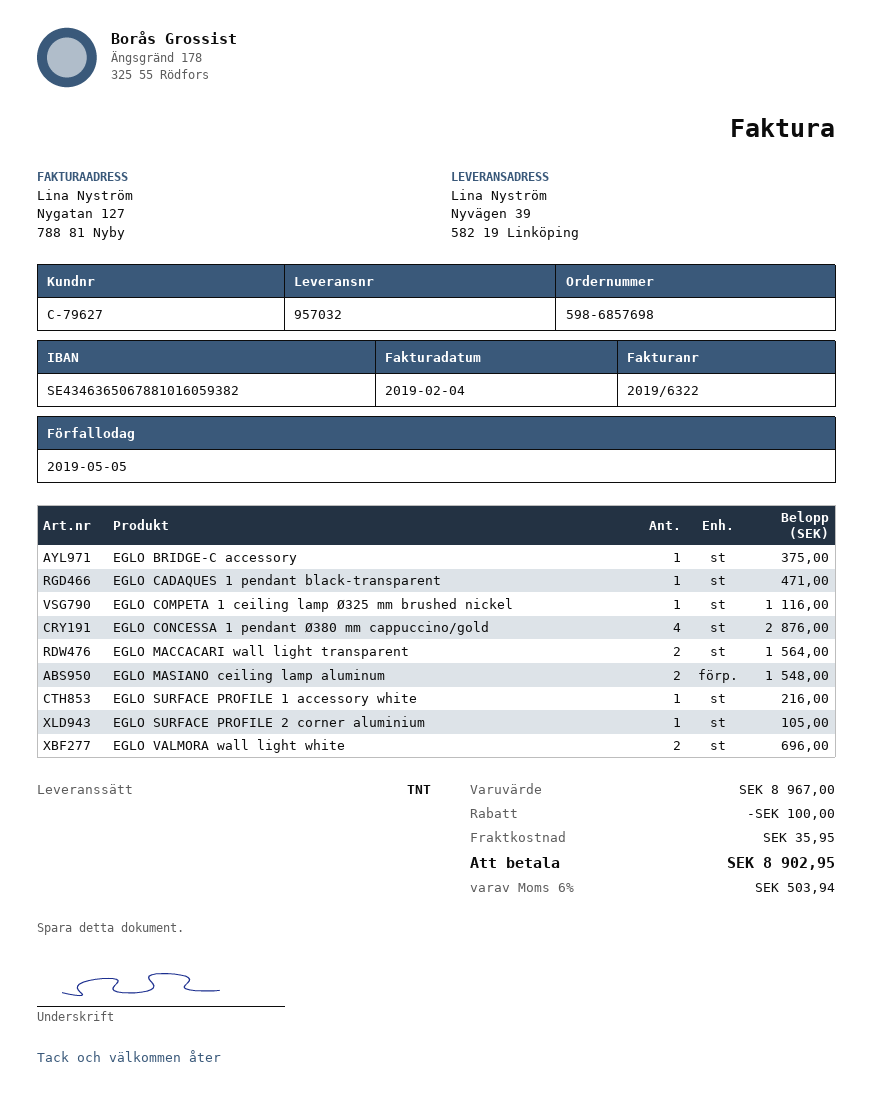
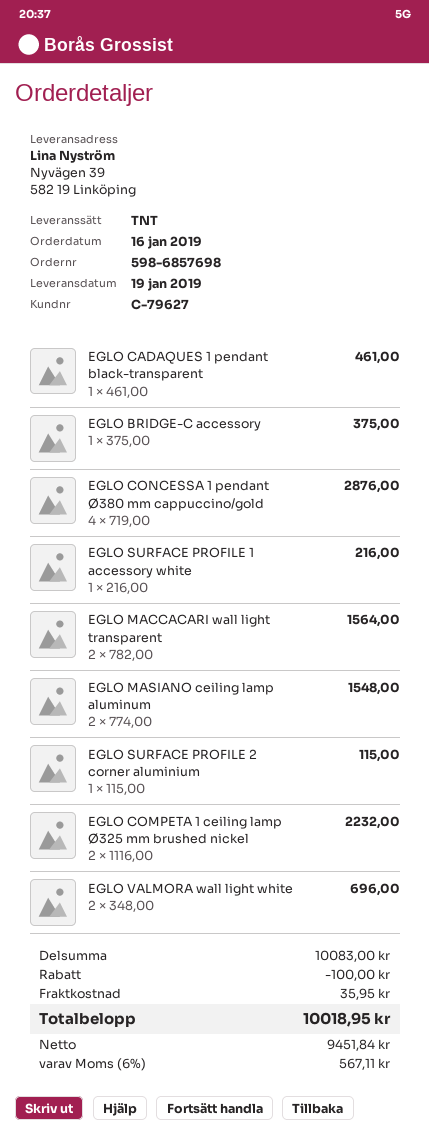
EGLO CADAQUES 1 pendant black-transparent: 1 for 471.00 -> 1 for 461.00
EGLO COMPETA 1 ceiling lamp Ø325 mm brushed nickel: 1 for 1116.00 -> 2 for 2232.00
EGLO SURFACE PROFILE 2 corner aluminium: 1 for 105.00 -> 1 for 115.00
subtotal: 8967.00 -> 10083.00
tax: 6% = 503.94 -> 6% = 567.11
total: 8902.95 -> 10018.95

